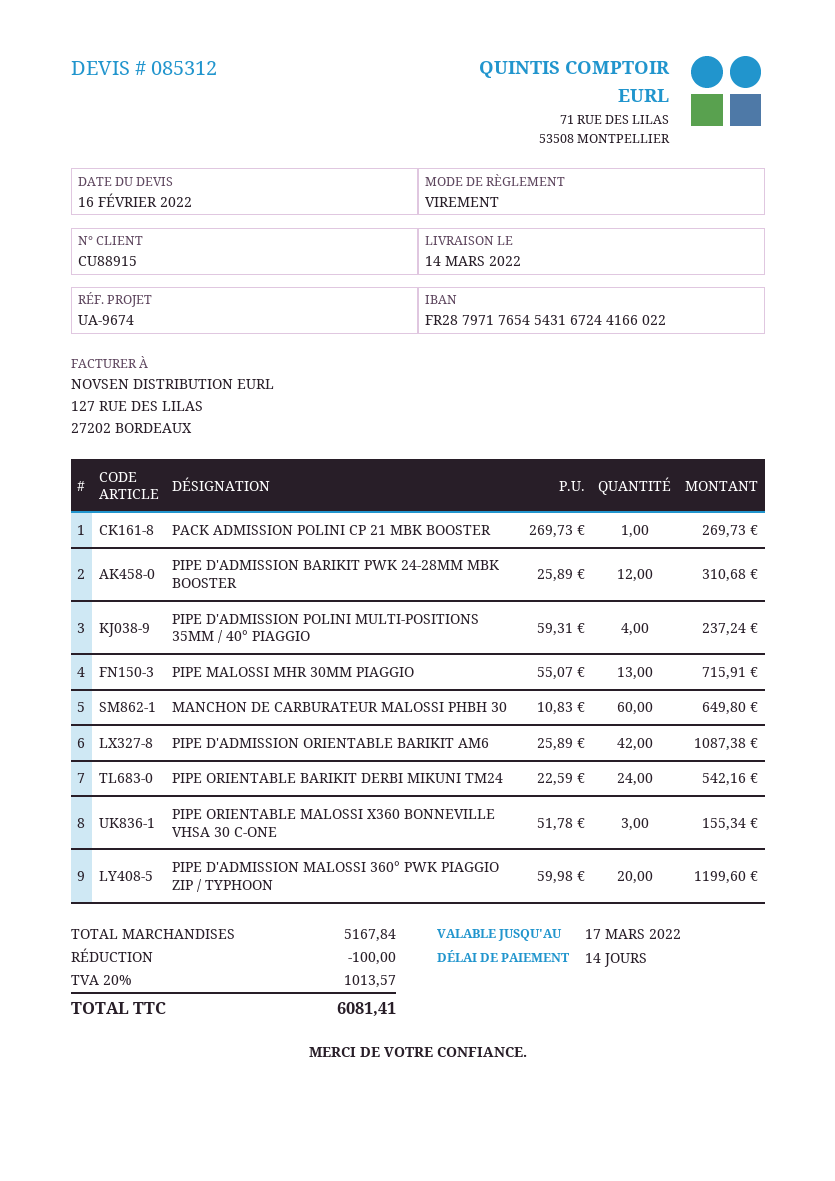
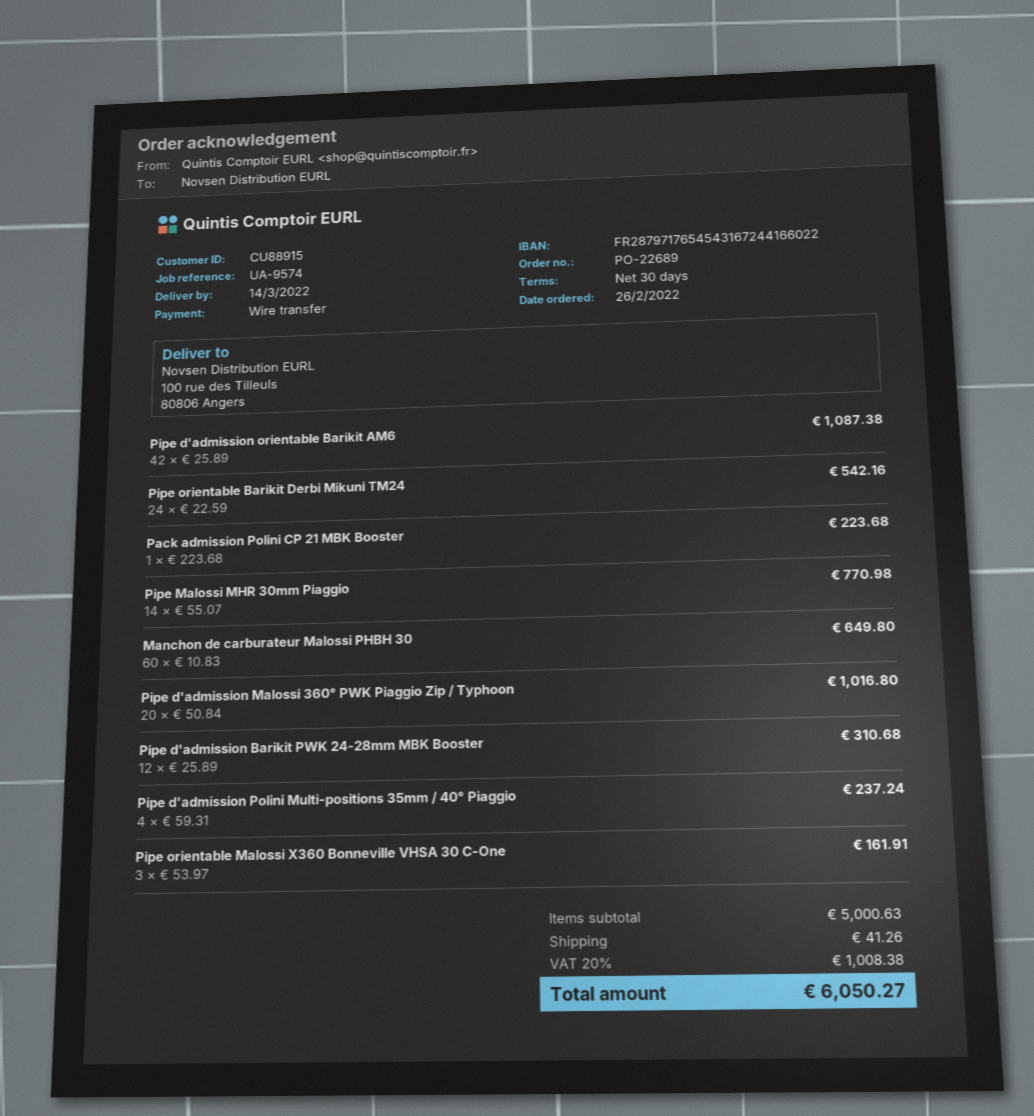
payment terms: 14 days -> 30 days
reference: UA-9674 -> UA-9574
PACK ADMISSION POLINI CP 21 MBK BOOSTER: 1 x 269.73 = 269.73 -> 1 x 223.68 = 223.68
PIPE MALOSSI MHR 30MM PIAGGIO: 13 x 55.07 = 715.91 -> 14 x 55.07 = 770.98
PIPE ORIENTABLE MALOSSI X360 BONNEVILLE VHSA 30 C-ONE: 3 x 51.78 = 155.34 -> 3 x 53.97 = 161.91
PIPE D'ADMISSION MALOSSI 360° PWK PIAGGIO ZIP / TYPHOON: 20 x 59.98 = 1199.60 -> 20 x 50.84 = 1016.80
subtotal: 5167.84 -> 5000.63
discount: 100.00 -> none
shipping: none -> 41.26
tax: 20% = 1013.57 -> 20% = 1008.38
total: 6081.41 -> 6050.27

